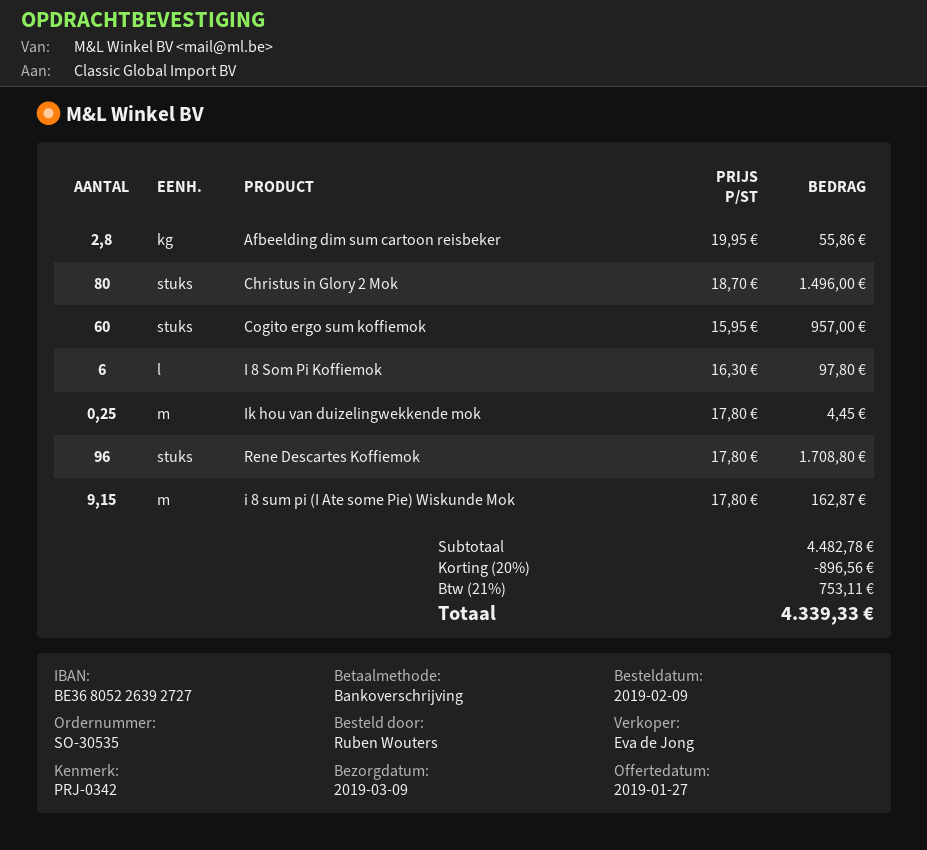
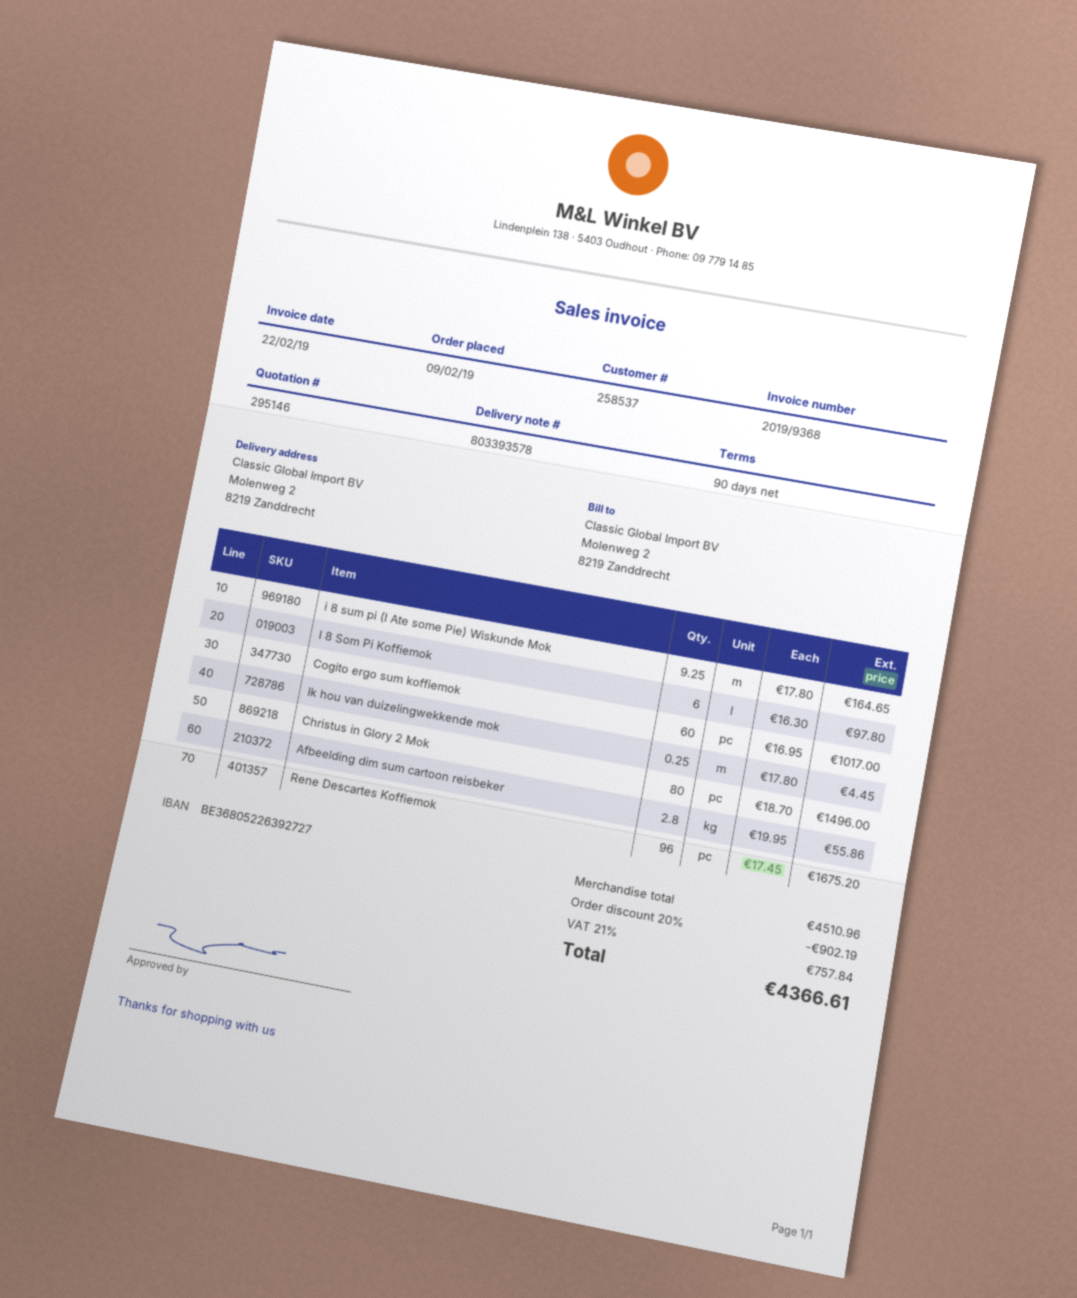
Cogito ergo sum koffiemok: 60 x 15.95 = 957.00 -> 60 x 16.95 = 1017.00
Rene Descartes Koffiemok: 96 x 17.80 = 1708.80 -> 96 x 17.45 = 1675.20
i 8 sum pi (I Ate some Pie) Wiskunde Mok: 9.15 x 17.80 = 162.87 -> 9.25 x 17.80 = 164.65
subtotal: 4482.78 -> 4510.96
discount: 20% = 896.56 -> 20% = 902.19
tax: 21% = 753.11 -> 21% = 757.84
total: 4339.33 -> 4366.61

